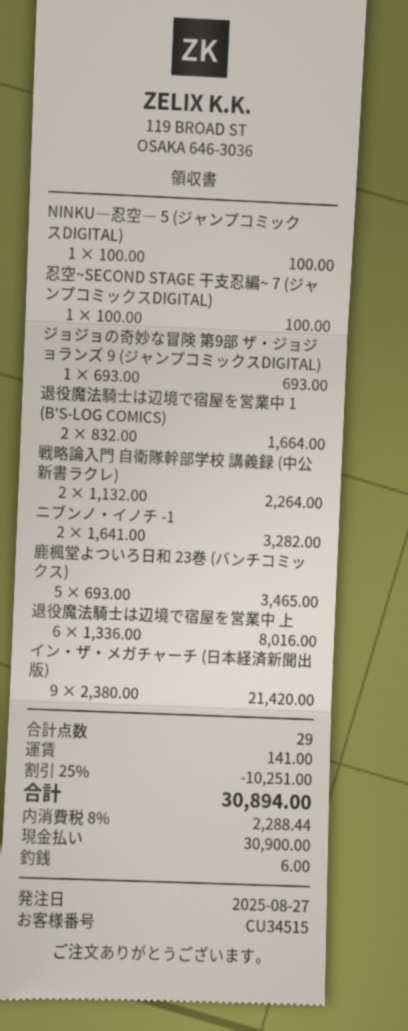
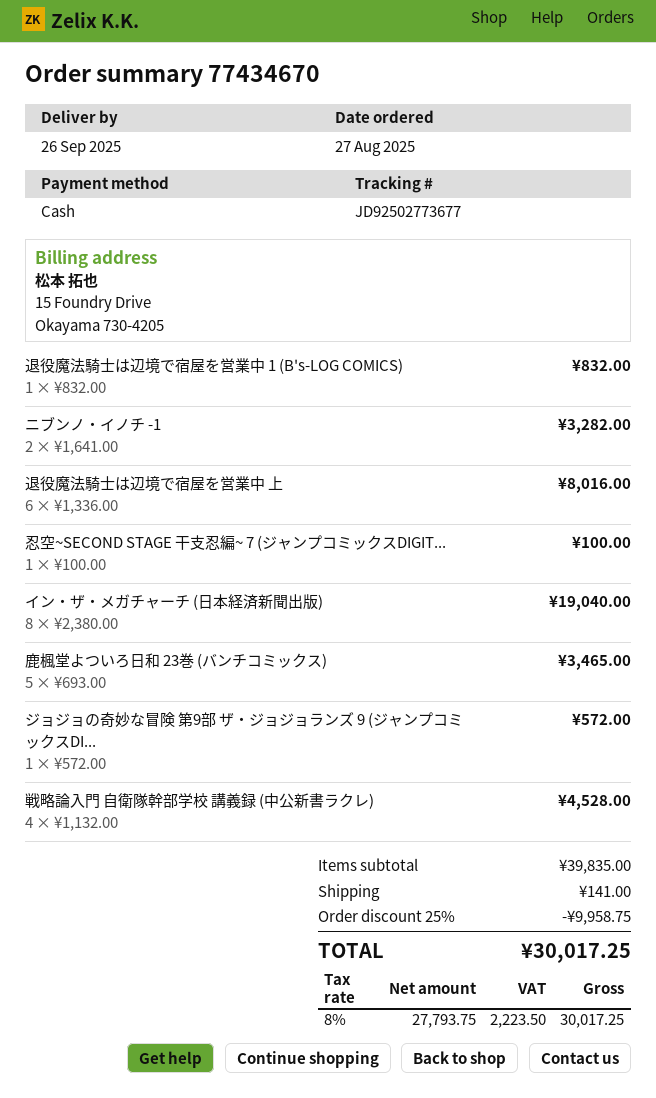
NINKU―忍空― 5 (ジャンプコミックスDIGITAL): 1 x 100.00 = 100.00 -> none
ジョジョの奇妙な冒険 第9部 ザ・ジョジョランズ 9 (ジャンプコミックスDIGITAL): 1 x 693.00 = 693.00 -> 1 x 572.00 = 572.00
退役魔法騎士は辺境で宿屋を営業中 1 (B'S-LOG COMICS): 2 x 832.00 = 1664.00 -> 1 x 832.00 = 832.00
戦略論入門 自衛隊幹部学校 講義録 (中公新書ラクレ): 2 x 1132.00 = 2264.00 -> 4 x 1132.00 = 4528.00
イン・ザ・メガチャーチ (日本経済新聞出版): 9 x 2380.00 = 21420.00 -> 8 x 2380.00 = 19040.00
discount: 25% = 10251.00 -> 25% = 9958.75
tax: 8% = 2288.44 -> 8% = 2223.50
total: 30894.00 -> 30017.25

